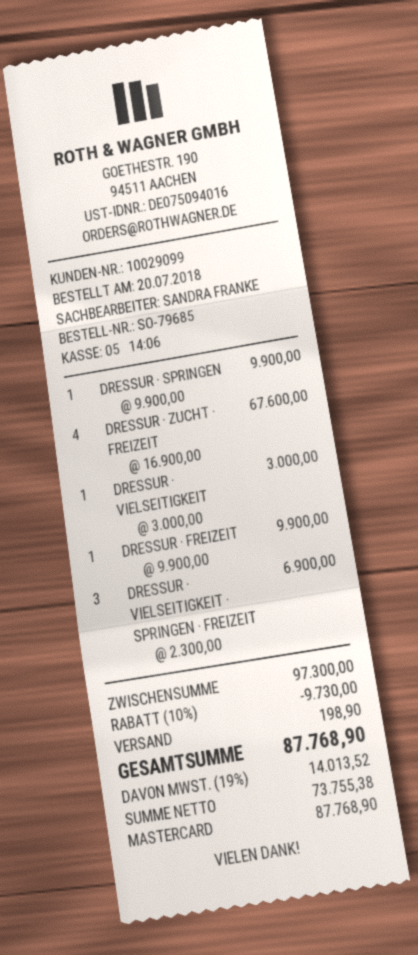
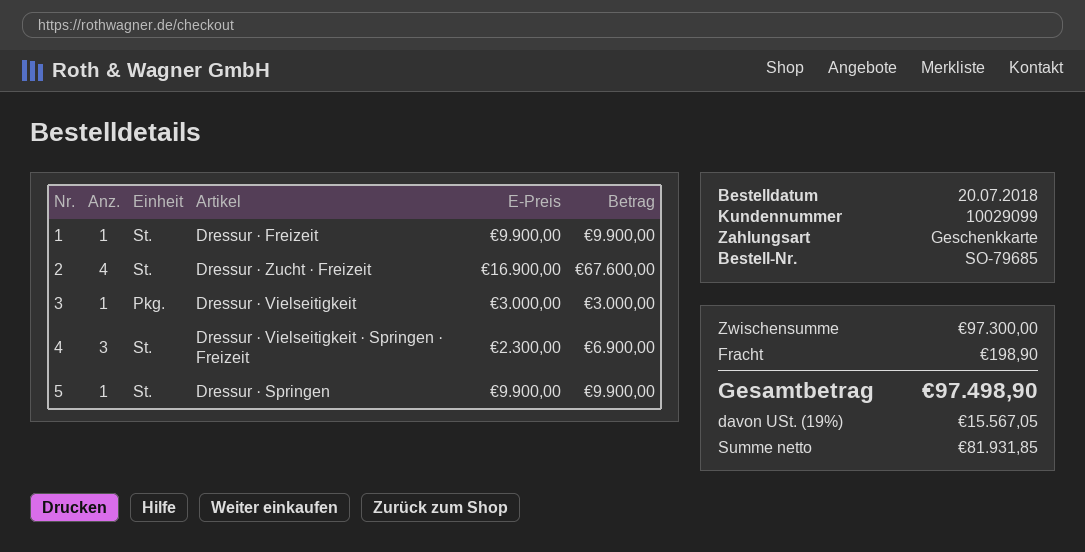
payment method: Mastercard -> gift card
discount: 10% = 9730.00 -> none
net: 73755.38 -> 81931.85
tax: 19% = 14013.52 -> 19% = 15567.05
total: 87768.90 -> 97498.90

